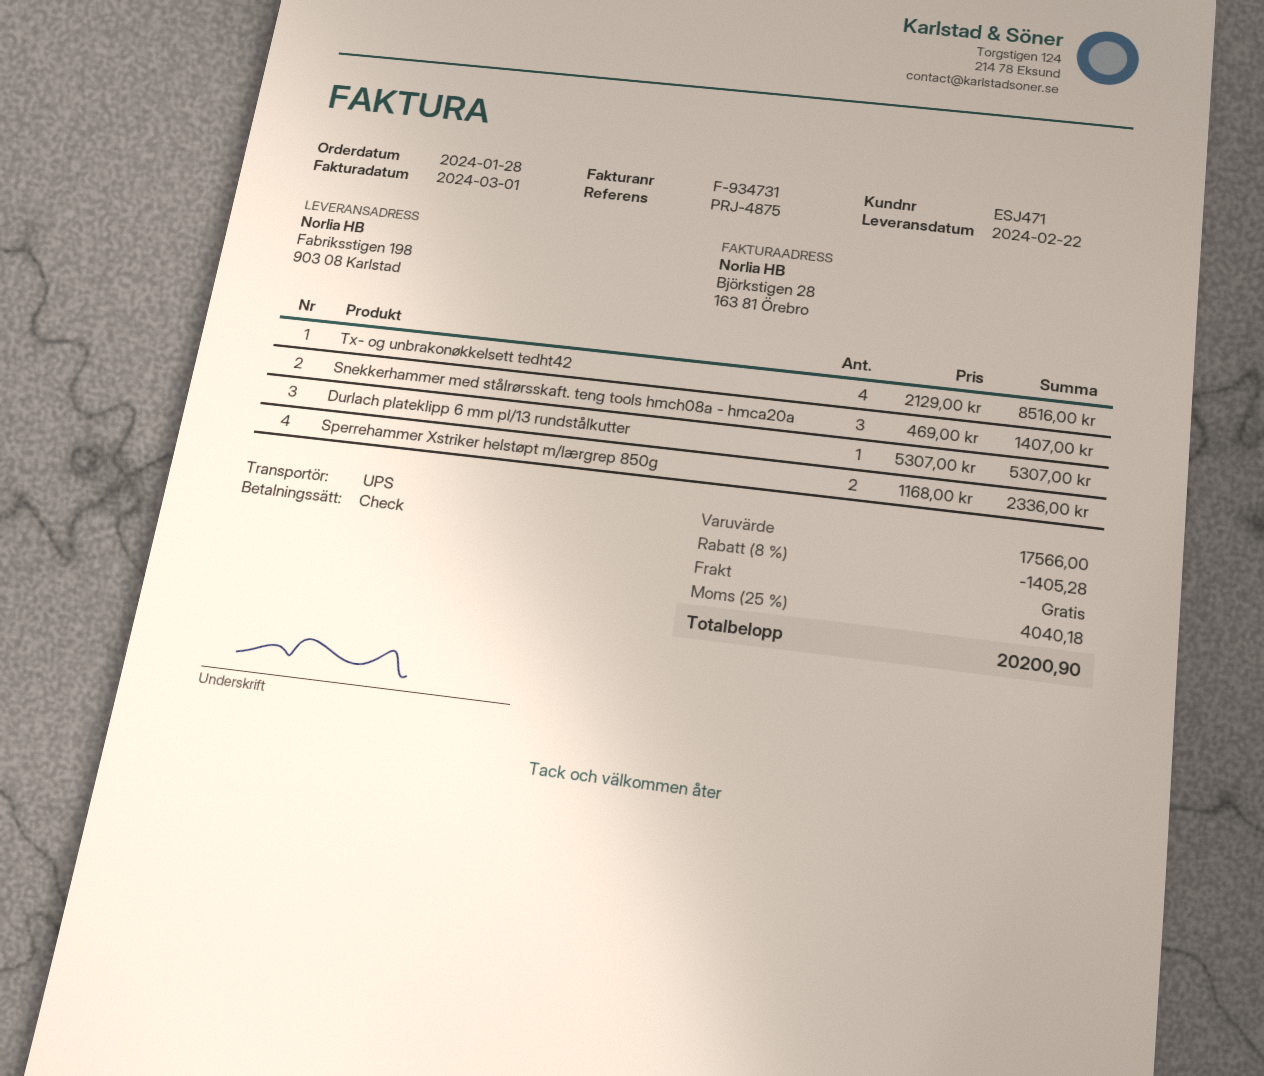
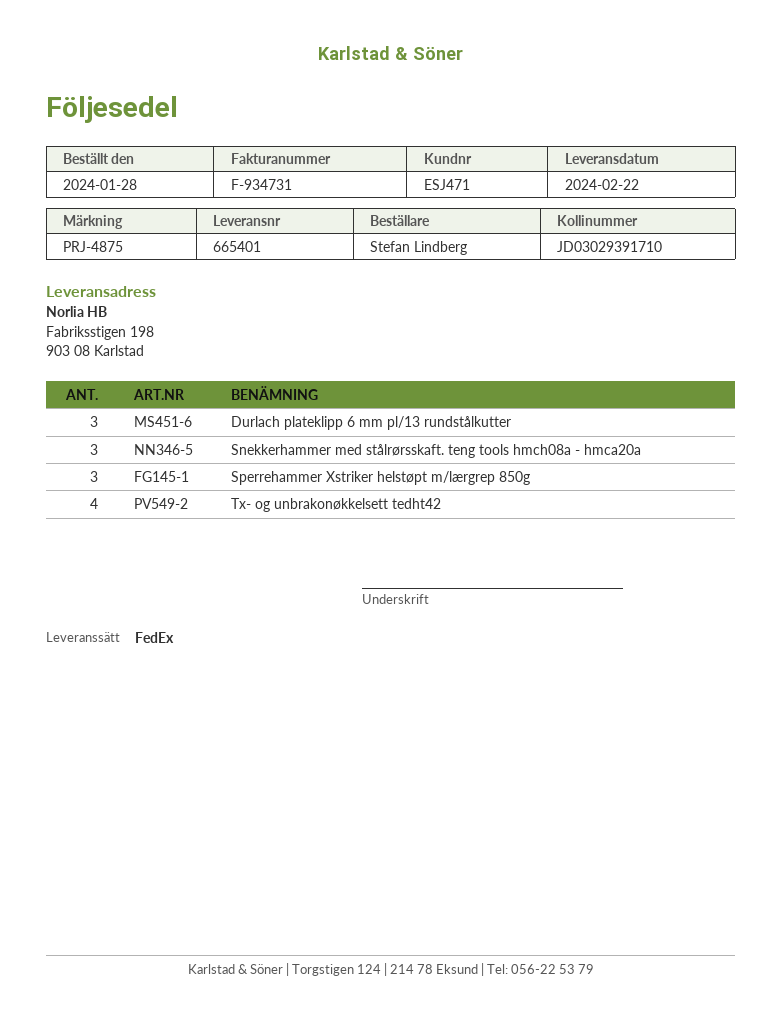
shipping method: UPS -> FedEx
Durlach plateklipp 6 mm pl/13 rundstålkutter: 1 -> 3
Sperrehammer Xstriker helstøpt m/lærgrep 850g: 2 -> 3

